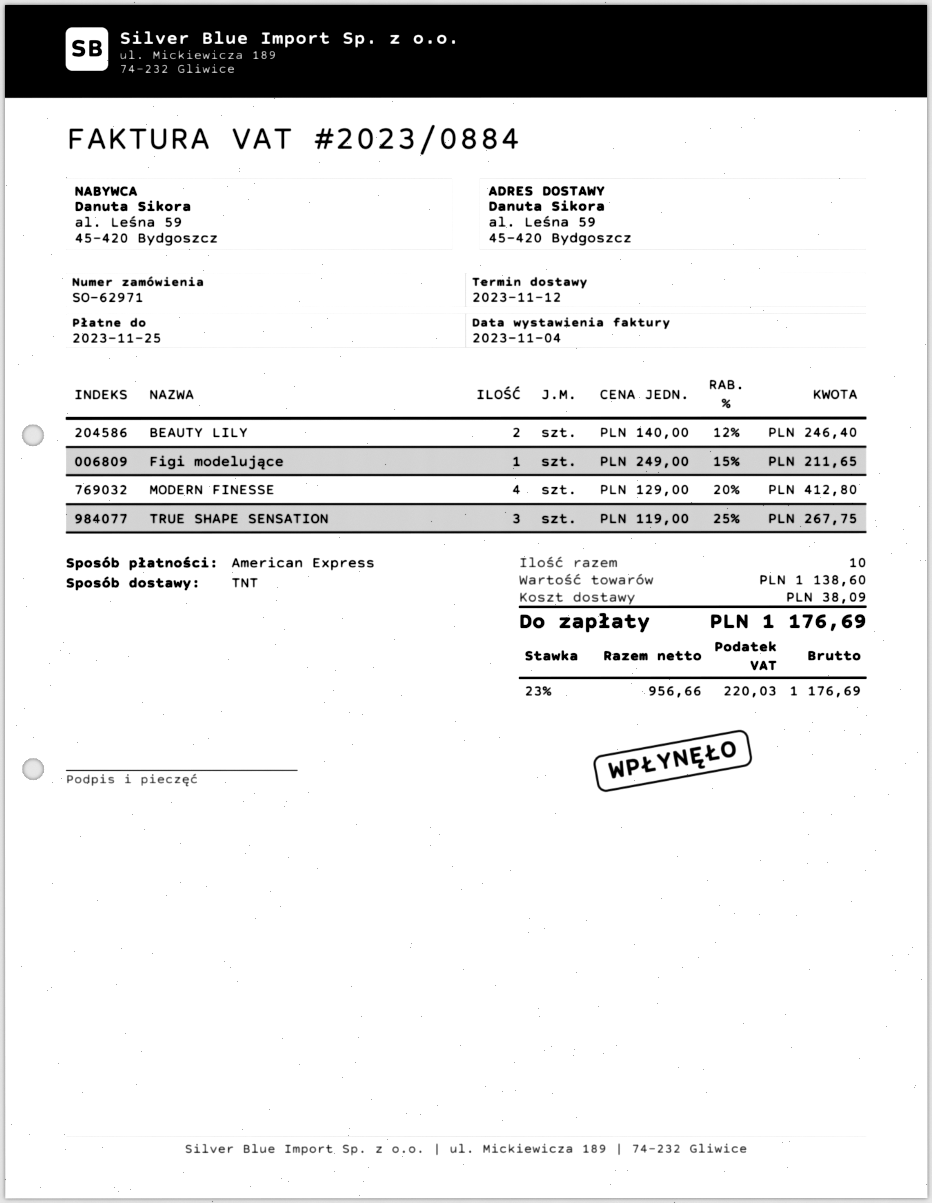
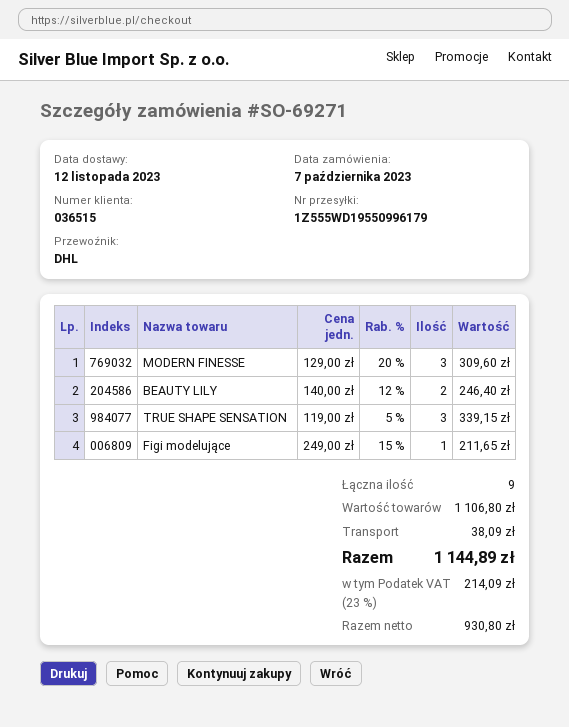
order number: SO-62971 -> SO-69271
shipping method: TNT -> DHL
MODERN FINESSE: 4 x 129.00 - 20% = 412.80 -> 3 x 129.00 - 20% = 309.60
TRUE SHAPE SENSATION: 3 x 119.00 - 25% = 267.75 -> 3 x 119.00 - 5% = 339.15
total quantity: 10 -> 9
subtotal: 1138.60 -> 1106.80
net: 956.66 -> 930.80
tax: 23% = 220.03 -> 23% = 214.09
total: 1176.69 -> 1144.89

